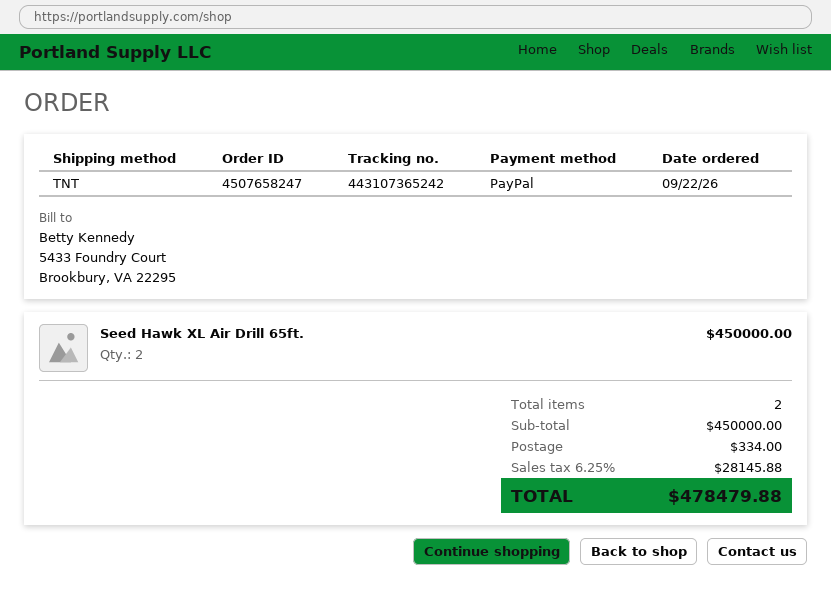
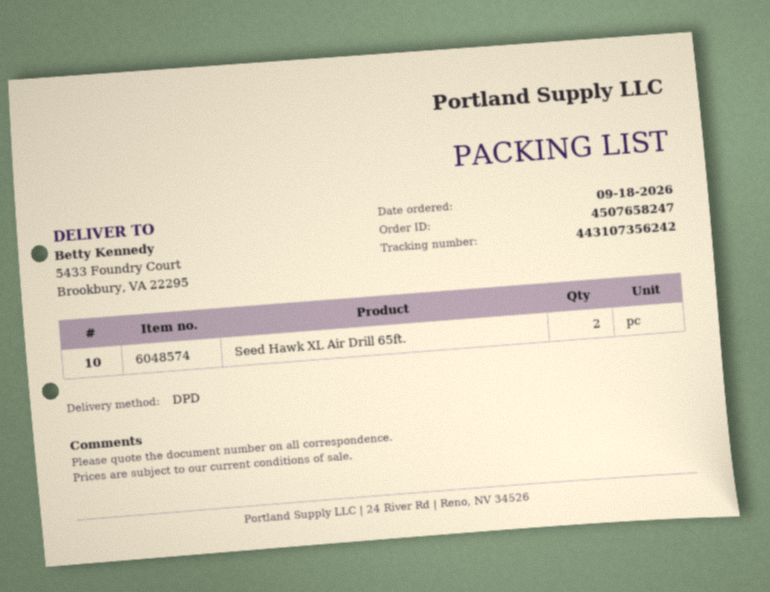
order date: 2026-09-22 -> 2026-09-18
shipping method: TNT -> DPD
tracking number: 443107365242 -> 443107356242

